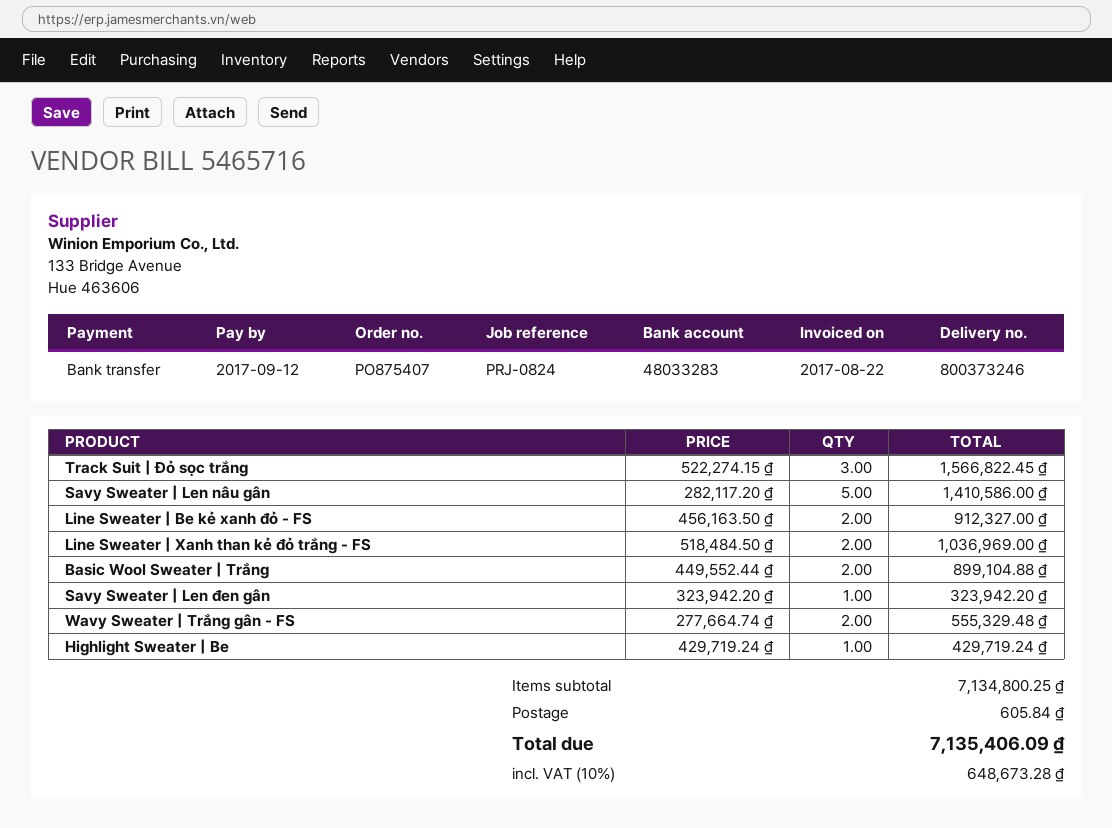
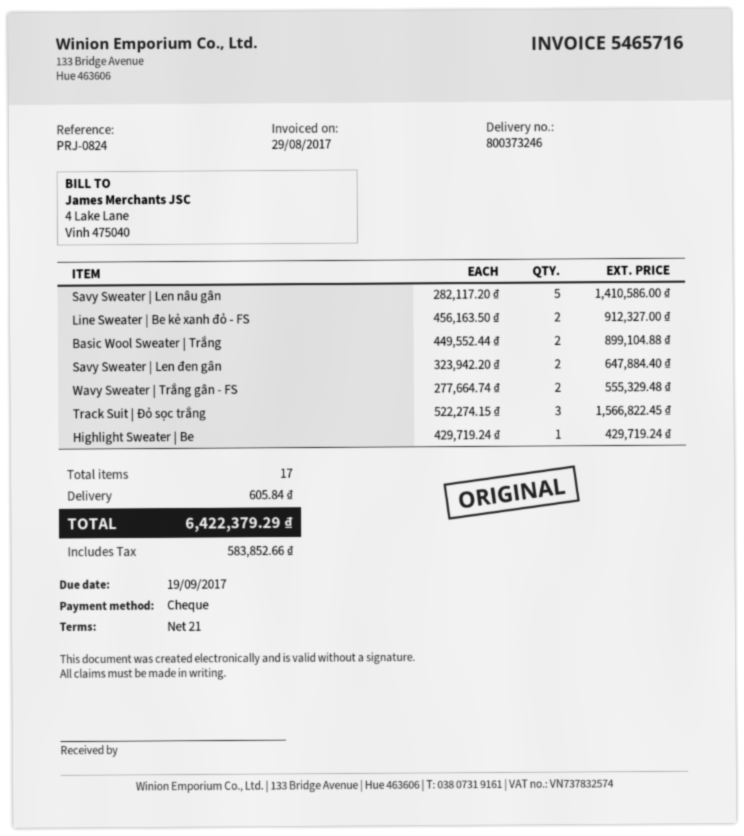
invoice date: 2017-08-22 -> 2017-08-29
due date: 2017-09-12 -> 2017-09-19
payment method: bank transfer -> cheque
Line Sweater | Xanh than kẻ đỏ trắng - FS: 2 x 518484.50 = 1036969.00 -> none
Savy Sweater | Len đen gân: 1 x 323942.20 = 323942.20 -> 2 x 323942.20 = 647884.40
tax: 648673.28 -> 583852.66
total: 7135406.09 -> 6422379.29

